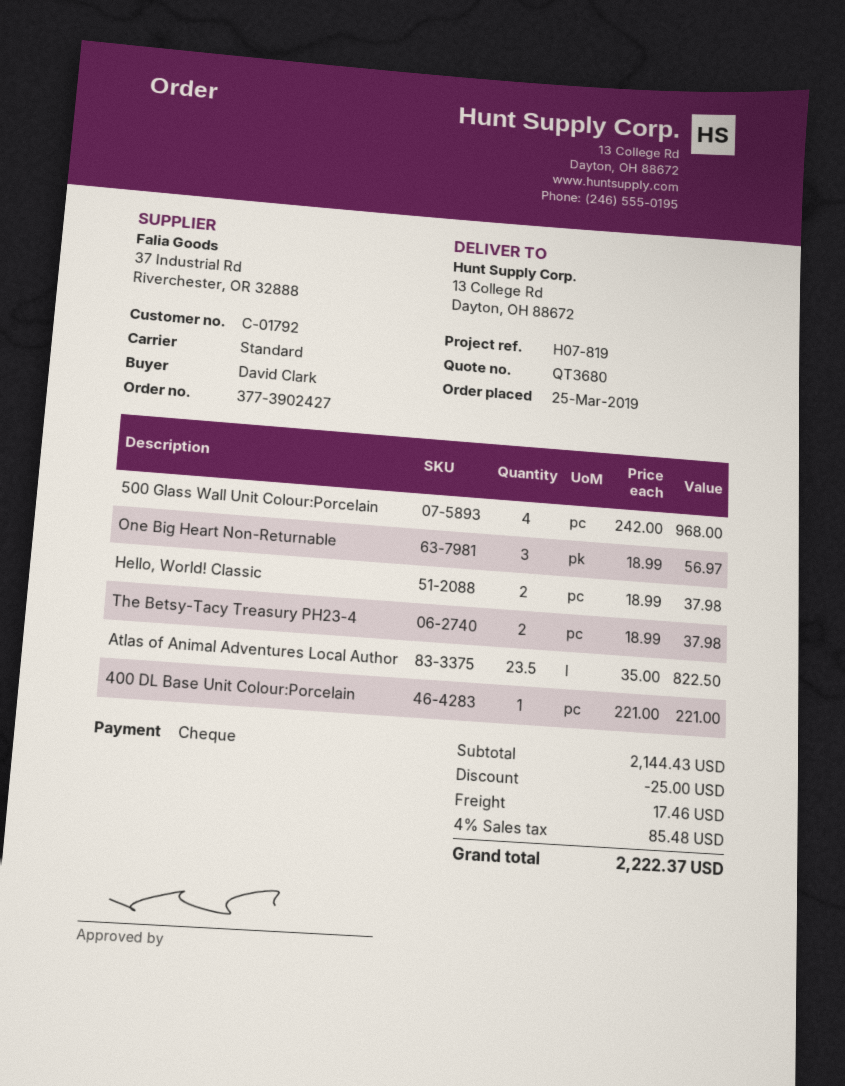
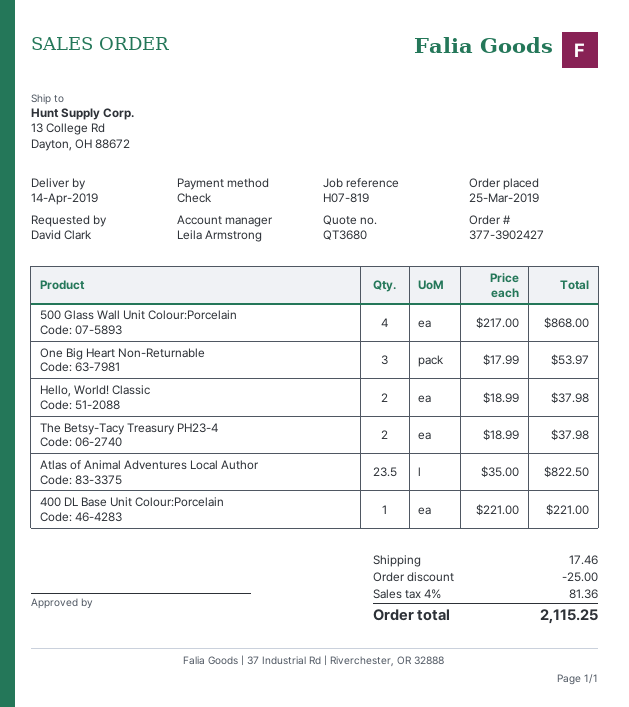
500 Glass Wall Unit Colour:Porcelain: 4 x 242.00 = 968.00 -> 4 x 217.00 = 868.00
One Big Heart Non-Returnable: 3 x 18.99 = 56.97 -> 3 x 17.99 = 53.97
tax: 4% = 85.48 -> 4% = 81.36
total: 2222.37 -> 2115.25

